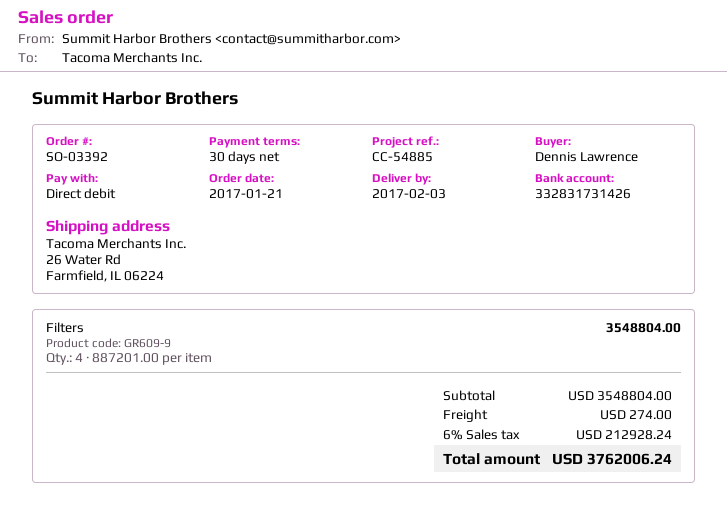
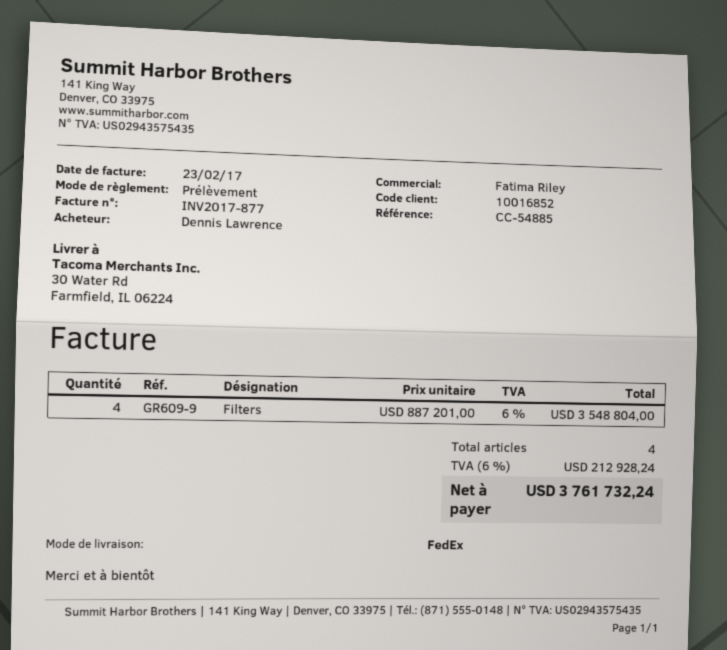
ship to: 26 Water Rd, Farmfield, IL 06224 -> 30 Water Rd, Farmfield, IL 06224
shipping: 274.00 -> none
total: 3762006.24 -> 3761732.24

